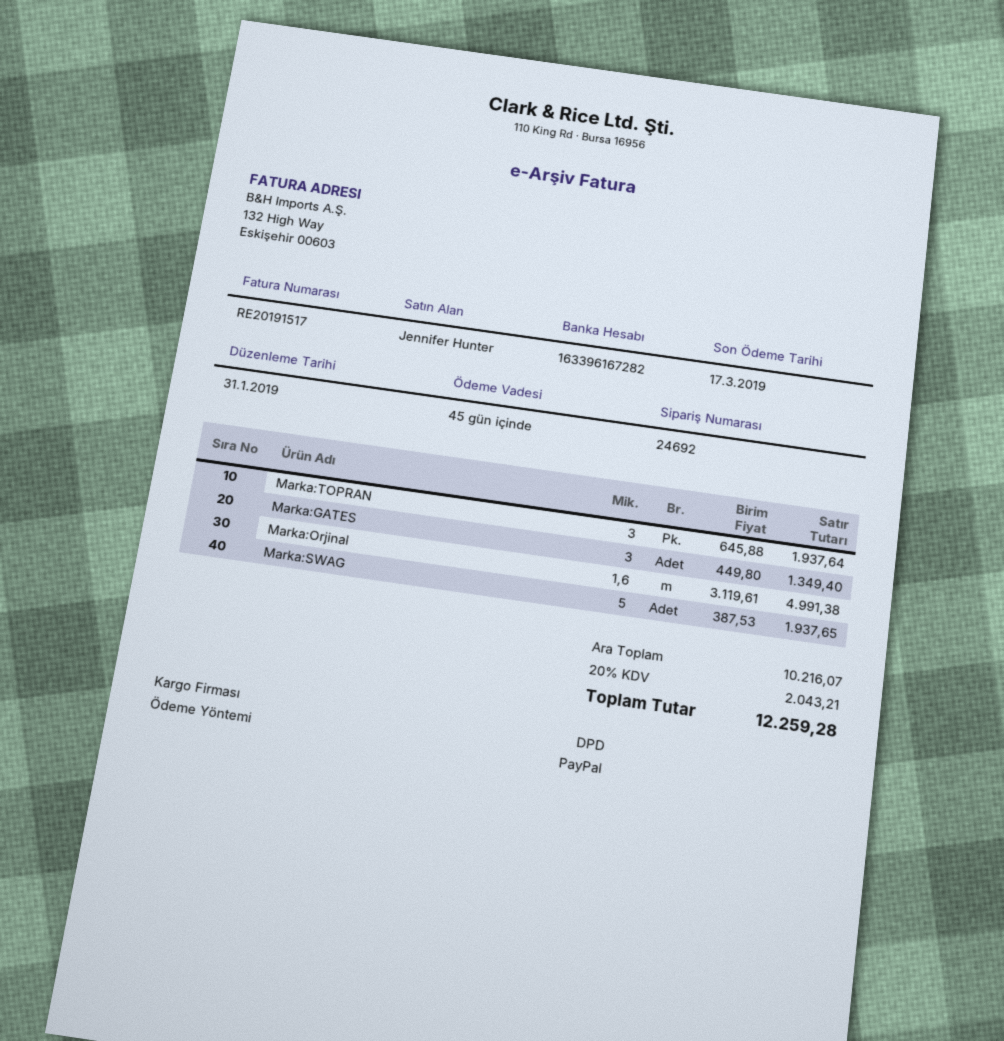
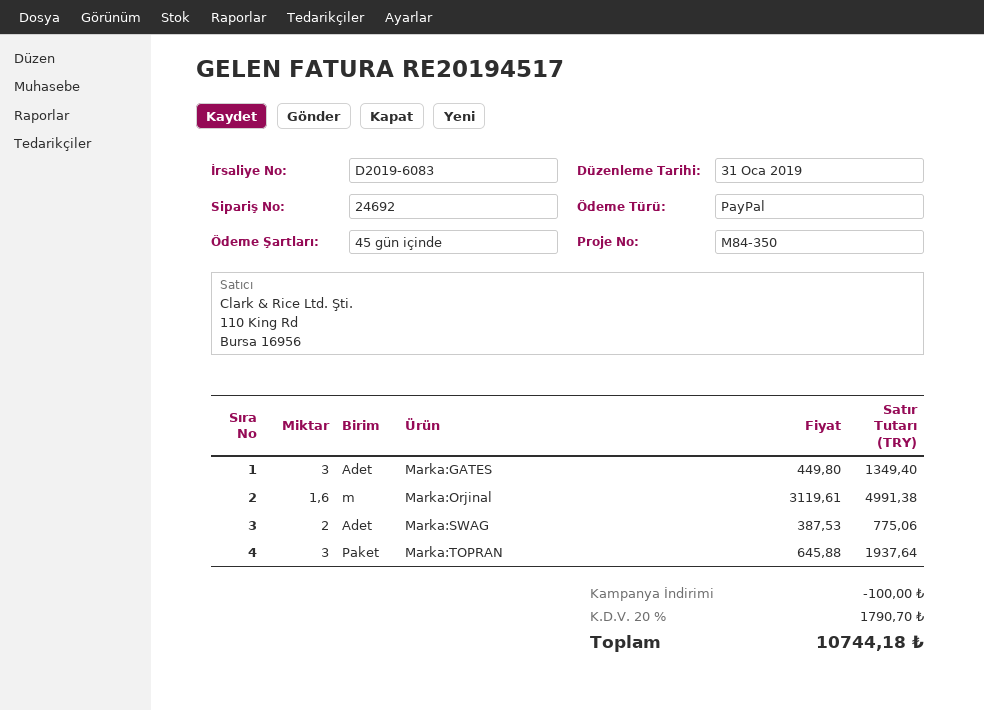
invoice number: RE20191517 -> RE20194517
Marka:SWAG: 5 x 387.53 = 1937.65 -> 2 x 387.53 = 775.06
discount: none -> 100.00
tax: 20% = 2043.21 -> 20% = 1790.70
total: 12259.28 -> 10744.18

